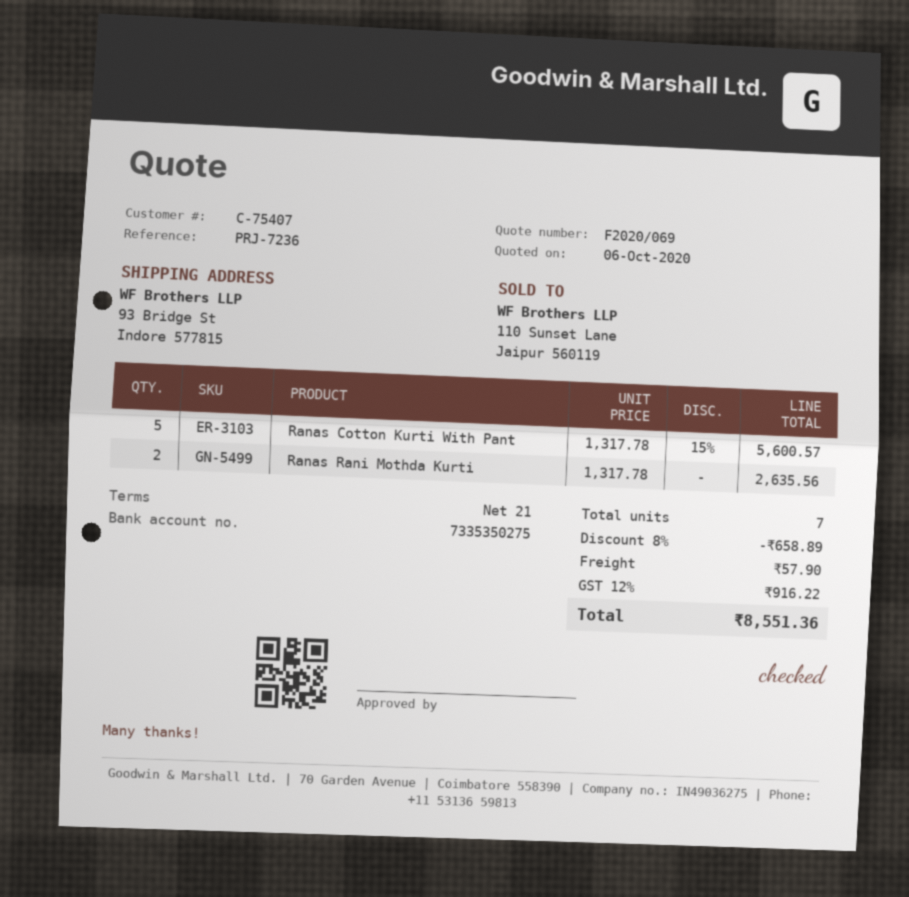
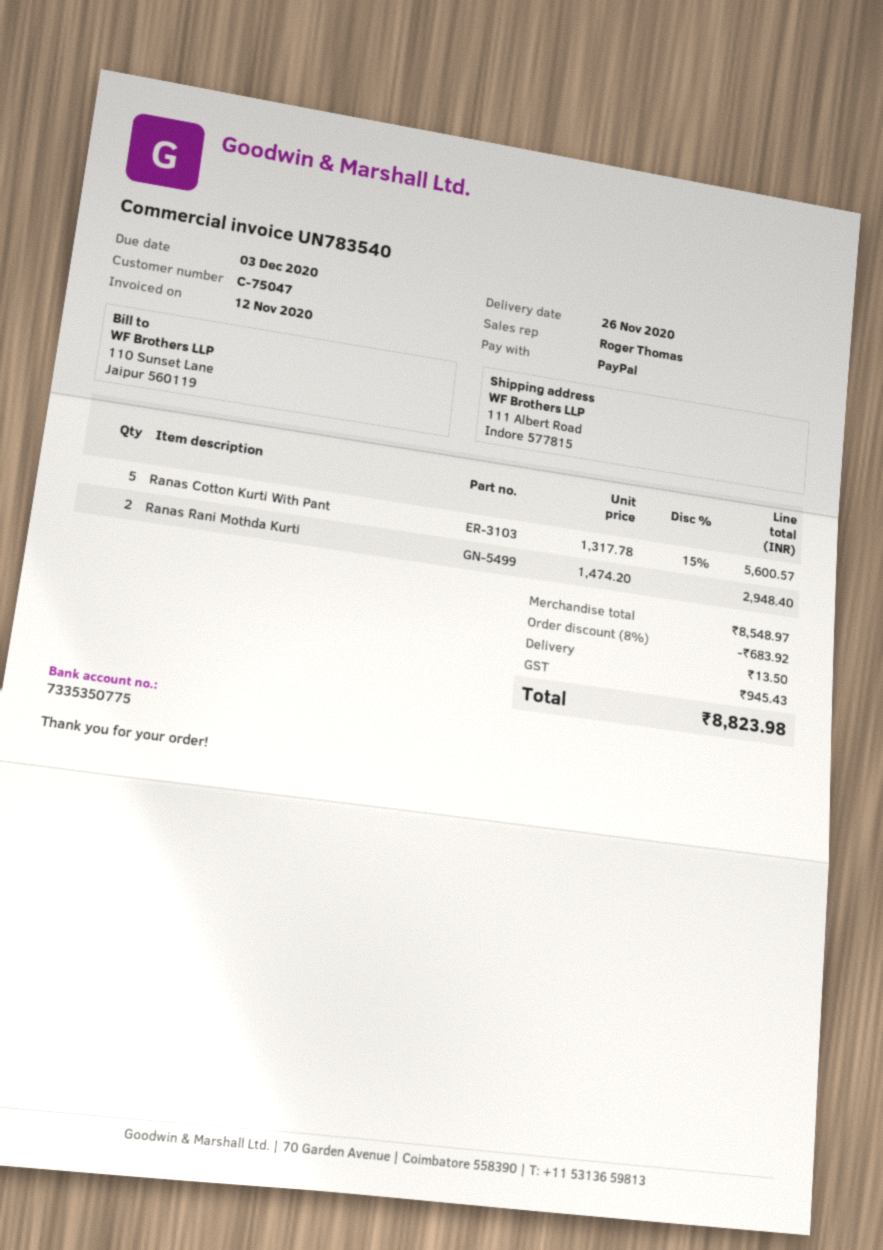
customer number: C-75407 -> C-75047
bank account: 7335350275 -> 7335350775
ship to: 93 Bridge St, Indore 577815 -> 111 Albert Road, Indore 577815
Ranas Rani Mothda Kurti: 2 x 1317.78 = 2635.56 -> 2 x 1474.20 = 2948.40
discount: 8% = 658.89 -> 8% = 683.92
shipping: 57.90 -> 13.50
tax: 916.22 -> 945.43
total: 8551.36 -> 8823.98

